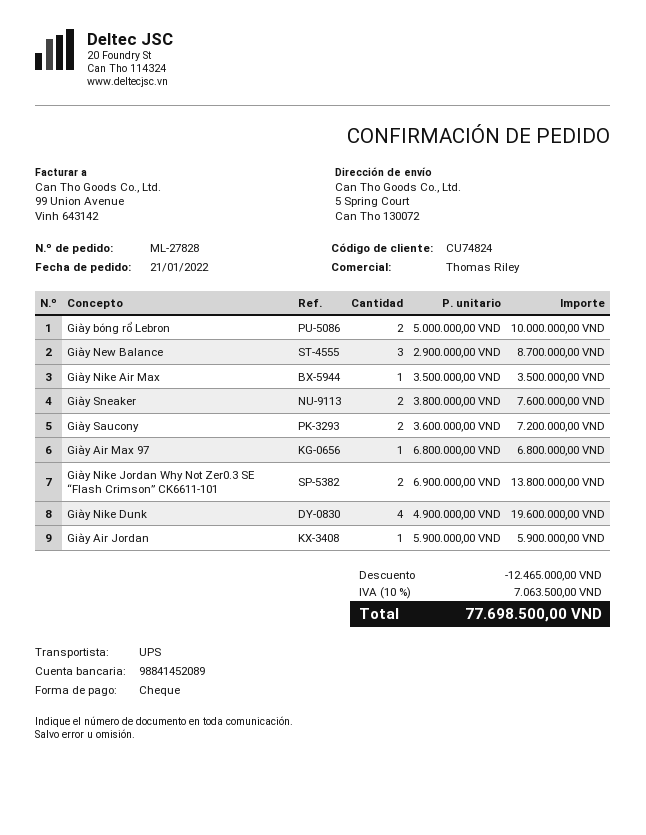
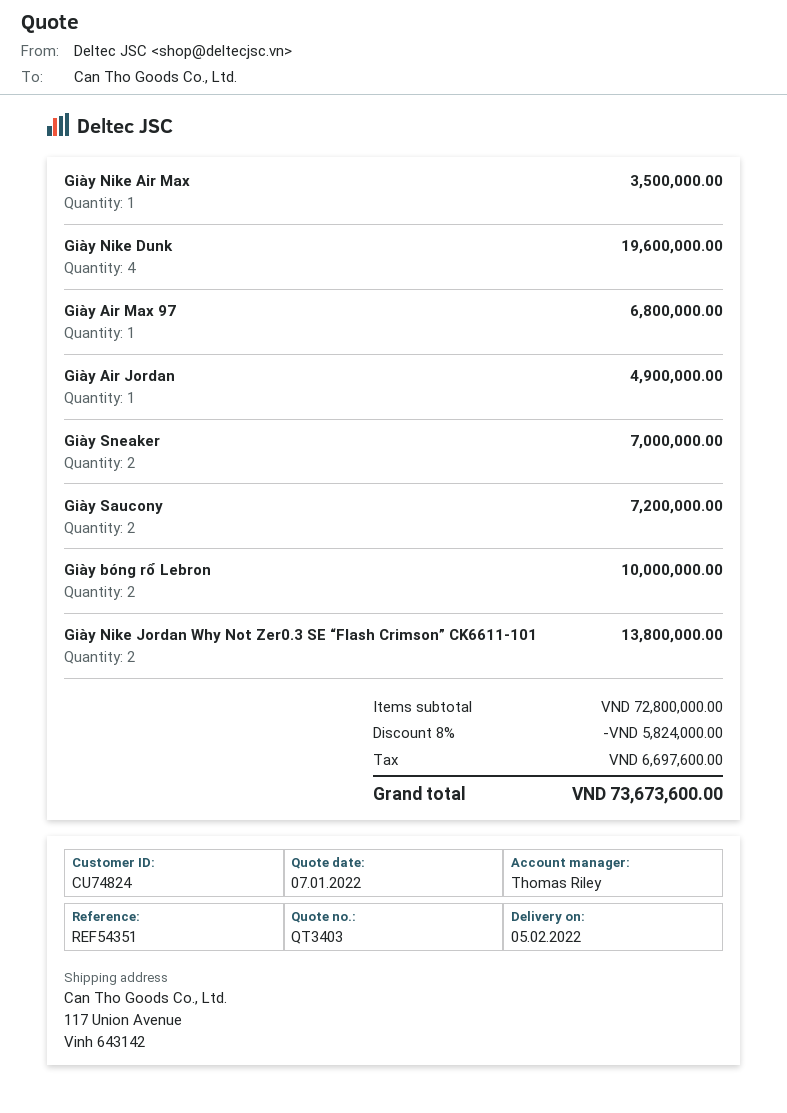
ship to: 5 Spring Court, Can Tho 130072 -> 117 Union Avenue, Vinh 643142
Giày New Balance: 3 for 8700000.00 -> none
Giày Sneaker: 2 for 7600000.00 -> 2 for 7000000.00
Giày Air Jordan: 1 for 5900000.00 -> 1 for 4900000.00
discount: 12465000.00 -> 5824000.00
tax: 7063500.00 -> 6697600.00
total: 77698500.00 -> 73673600.00

